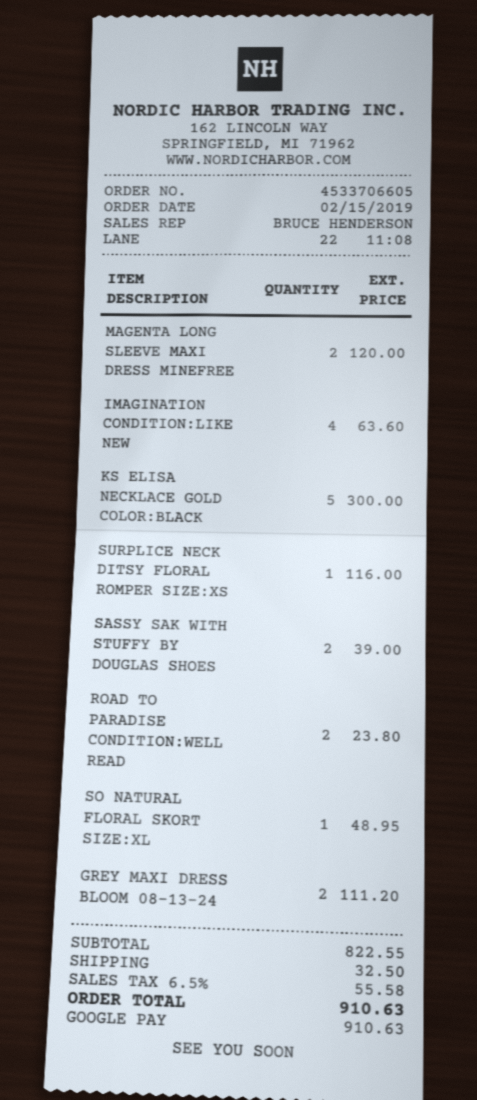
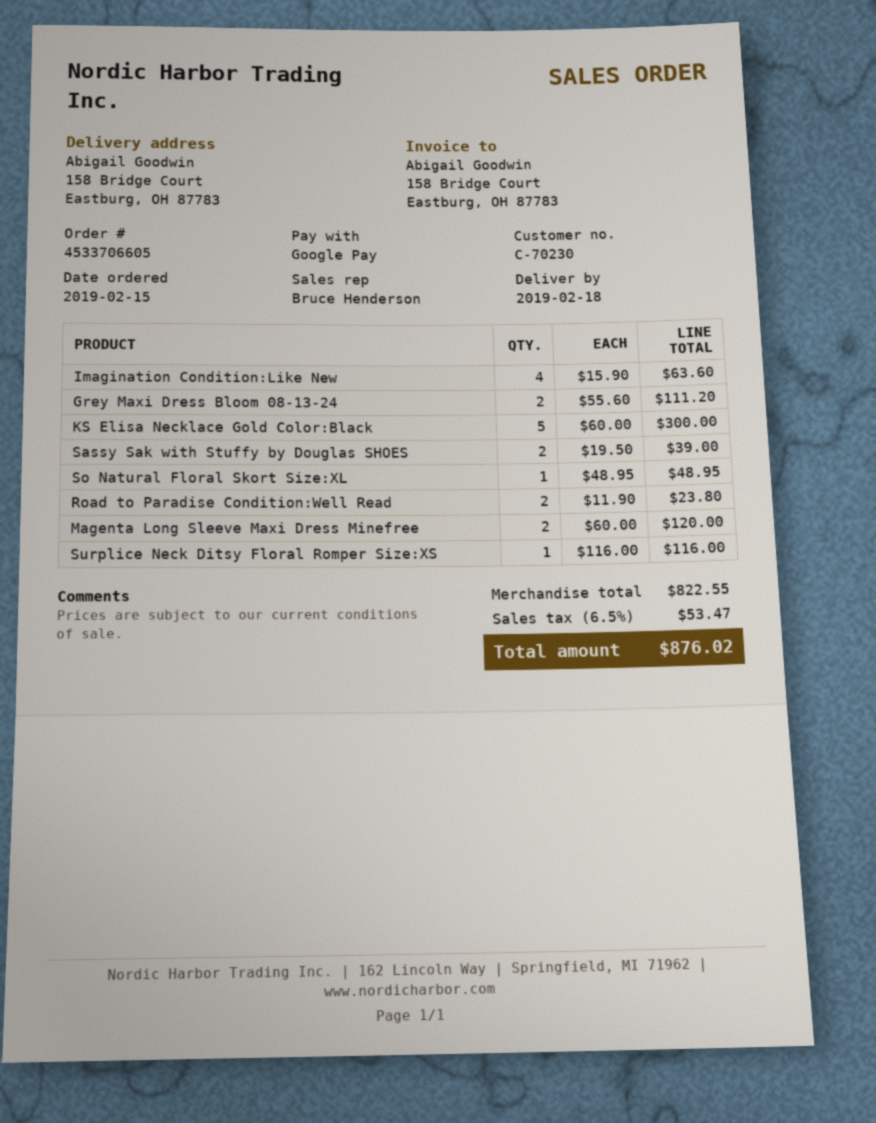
shipping: 32.50 -> none
tax: 6.5% = 55.58 -> 6.5% = 53.47
total: 910.63 -> 876.02

